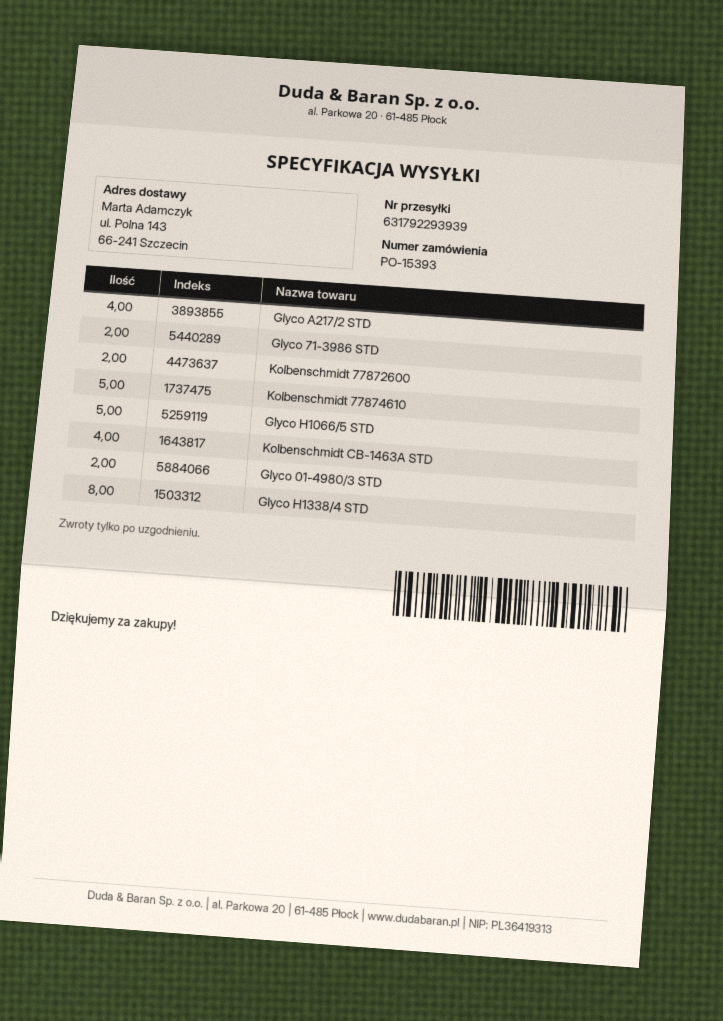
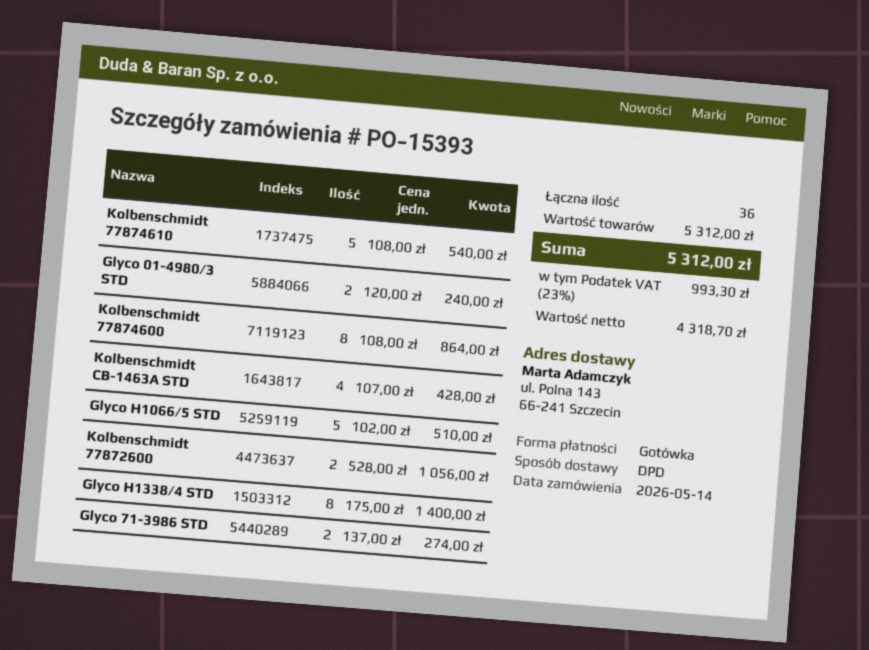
Glyco A217/2 STD: 4 -> none
Kolbenschmidt 77874600: none -> 8

